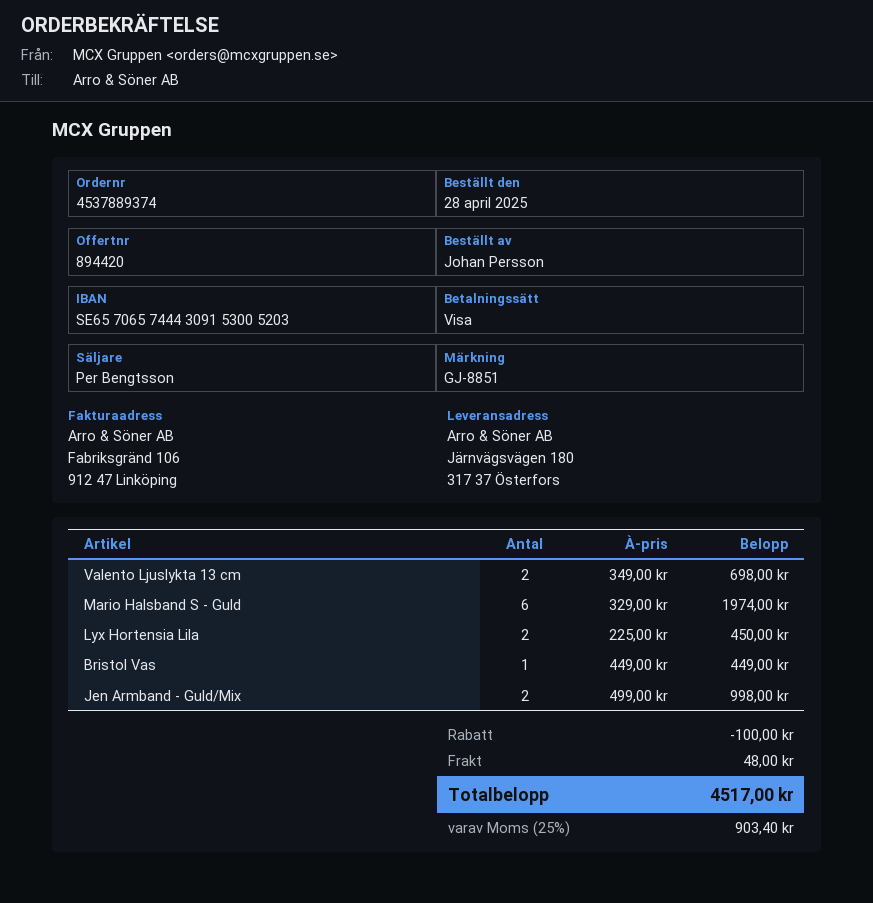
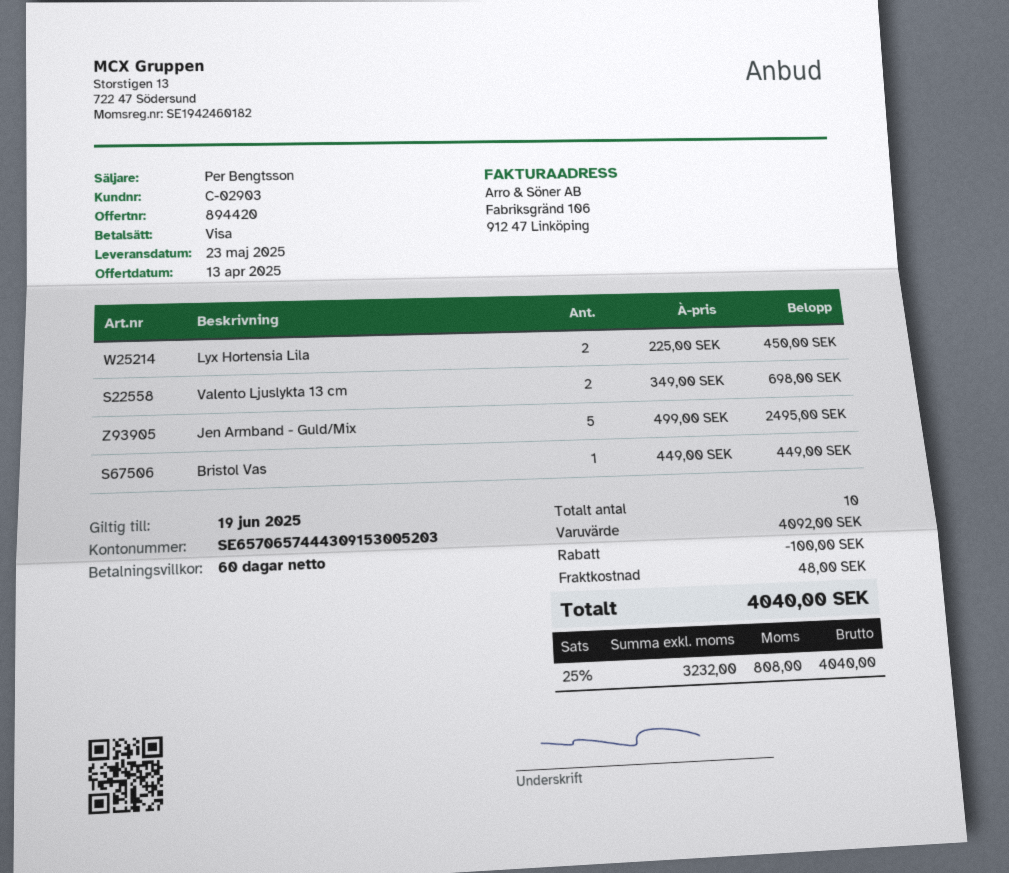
Mario Halsband S - Guld: 6 x 329.00 = 1974.00 -> none
Jen Armband - Guld/Mix: 2 x 499.00 = 998.00 -> 5 x 499.00 = 2495.00
tax: 25% = 903.40 -> 25% = 808.00
total: 4517.00 -> 4040.00

